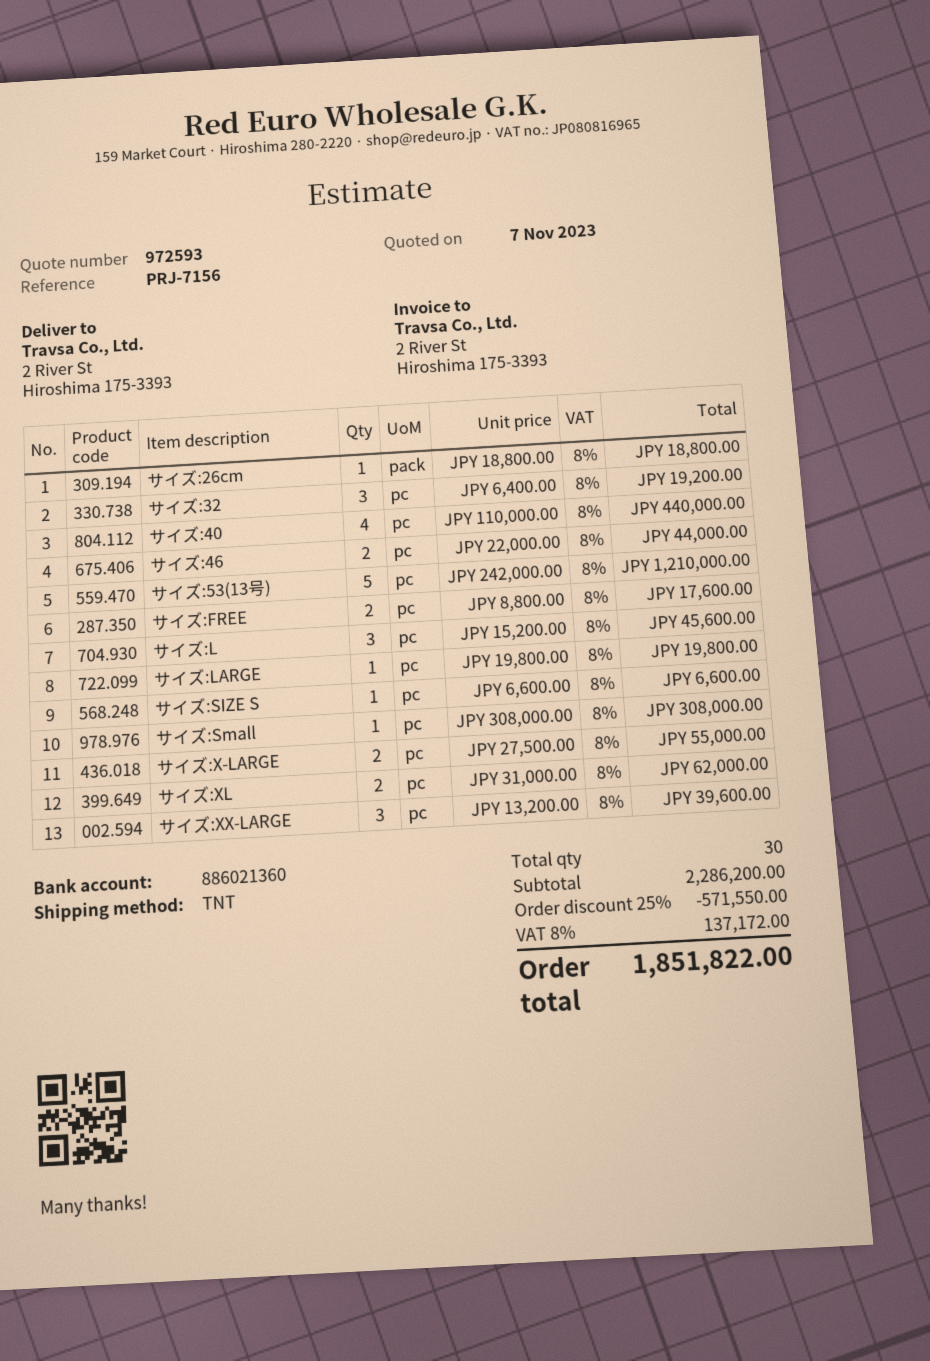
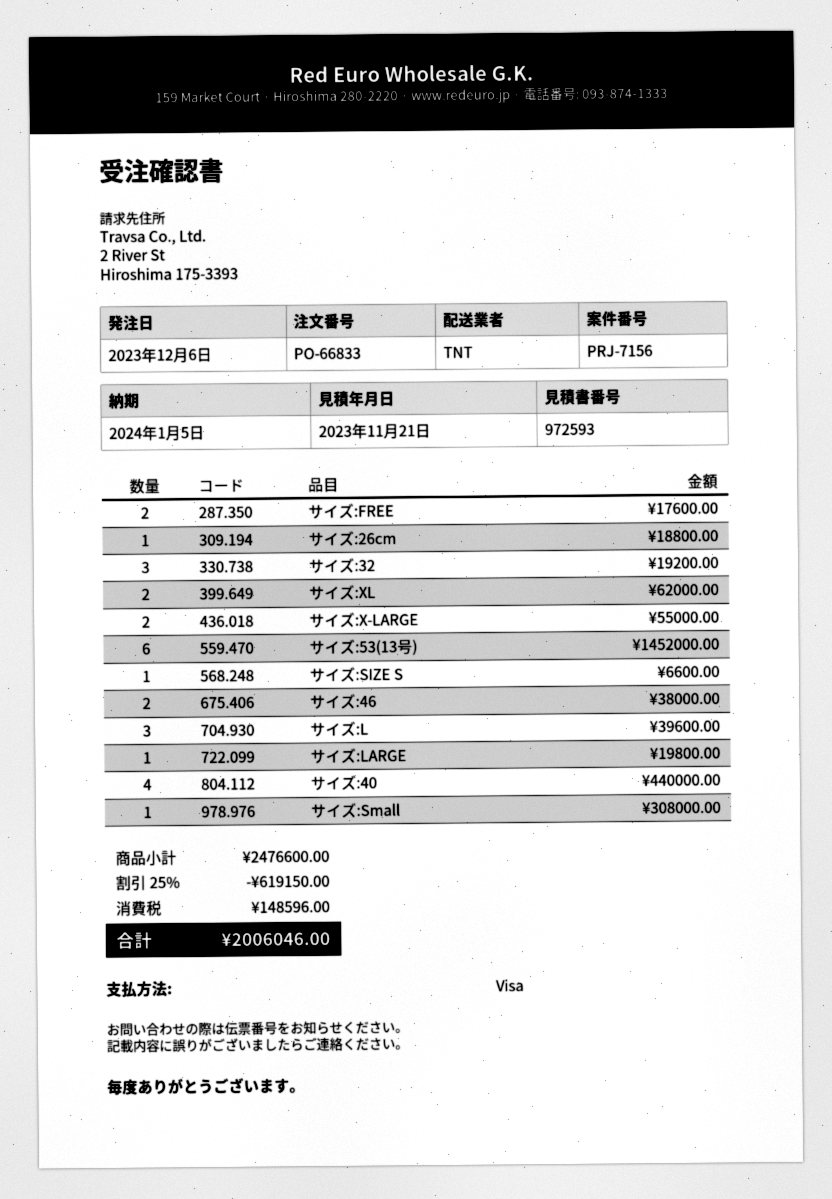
quote date: 2023-11-07 -> 2023-11-21
サイズ:46: 2 for 44000.00 -> 2 for 38000.00
サイズ:53(13号): 5 for 1210000.00 -> 6 for 1452000.00
サイズ:L: 3 for 45600.00 -> 3 for 39600.00
サイズ:XX-LARGE: 3 for 39600.00 -> none
subtotal: 2286200.00 -> 2476600.00
discount: 25% = 571550.00 -> 25% = 619150.00
tax: 137172.00 -> 148596.00
total: 1851822.00 -> 2006046.00

